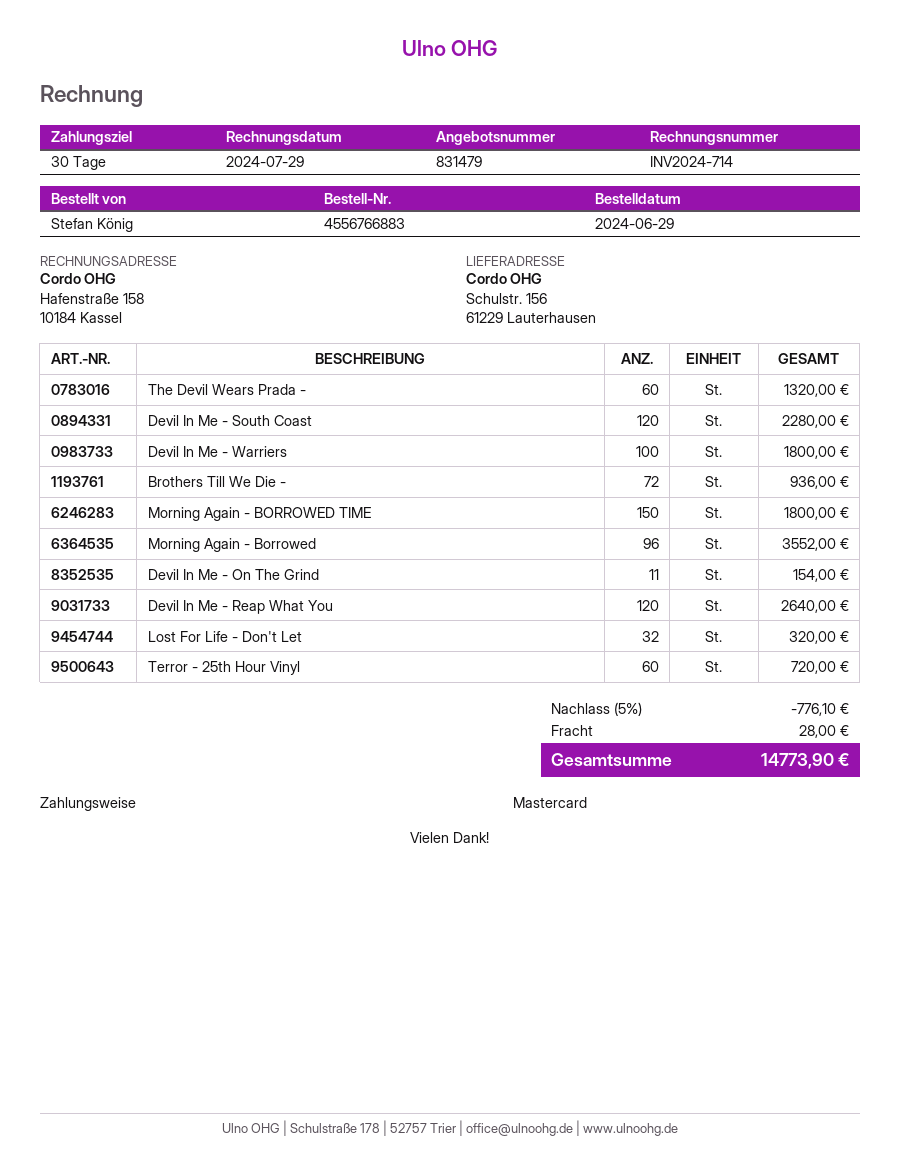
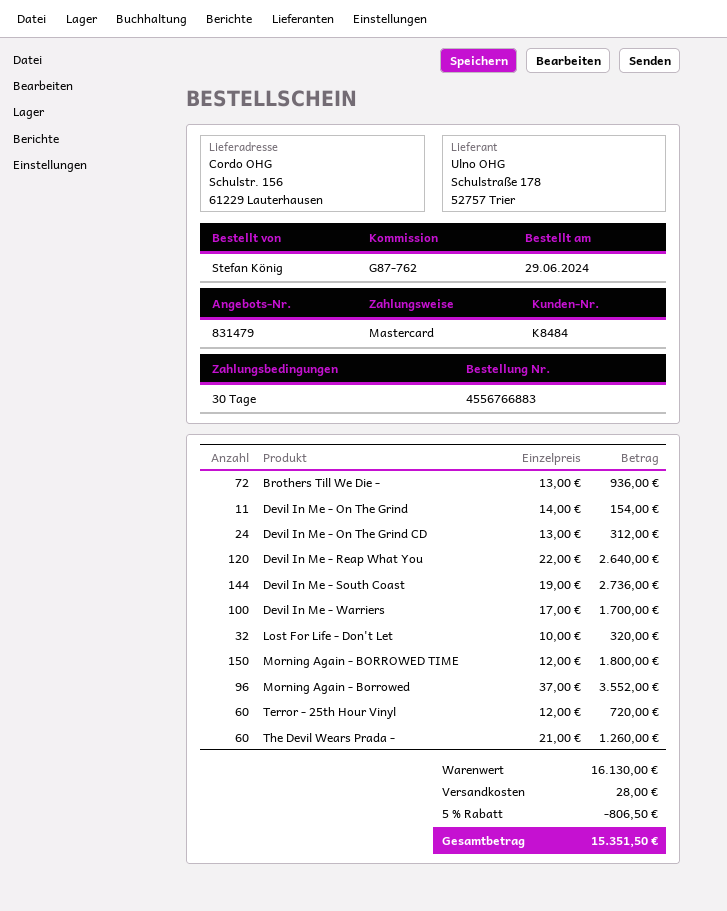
The Devil Wears Prada -: 60 for 1320.00 -> 60 for 1260.00
Devil In Me - South Coast: 120 for 2280.00 -> 144 for 2736.00
Devil In Me - Warriers: 100 for 1800.00 -> 100 for 1700.00
Devil In Me - On The Grind CD: none -> 24 for 312.00
discount: 5% = 776.10 -> 5% = 806.50
total: 14773.90 -> 15351.50

